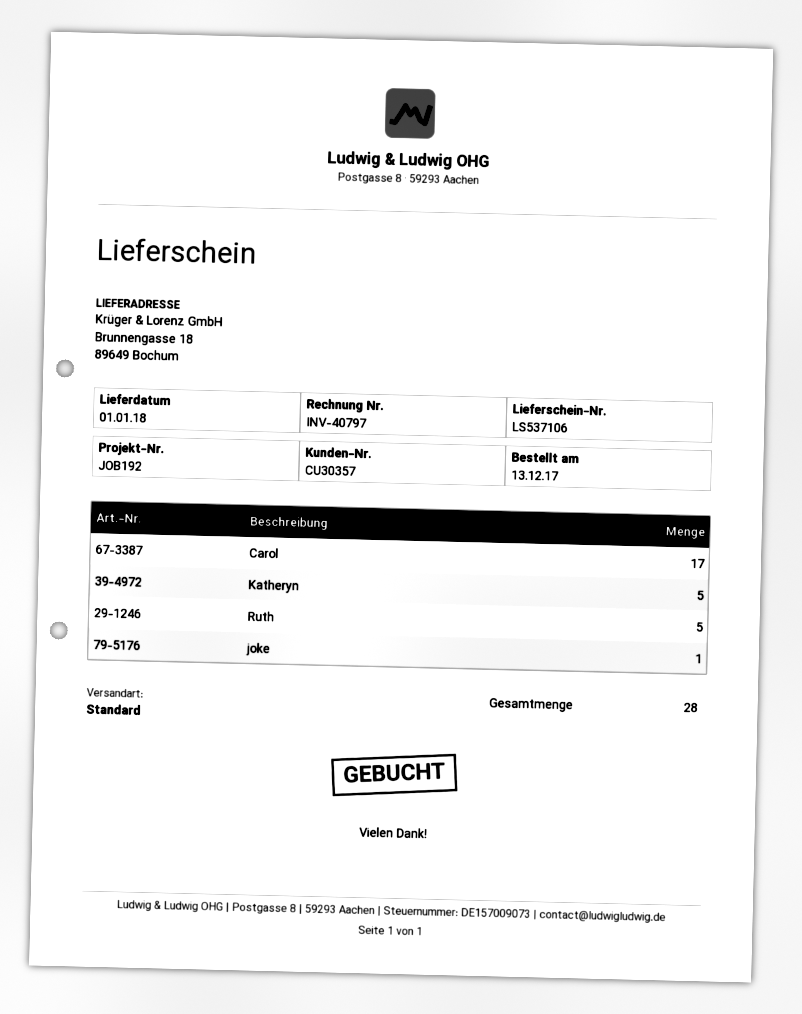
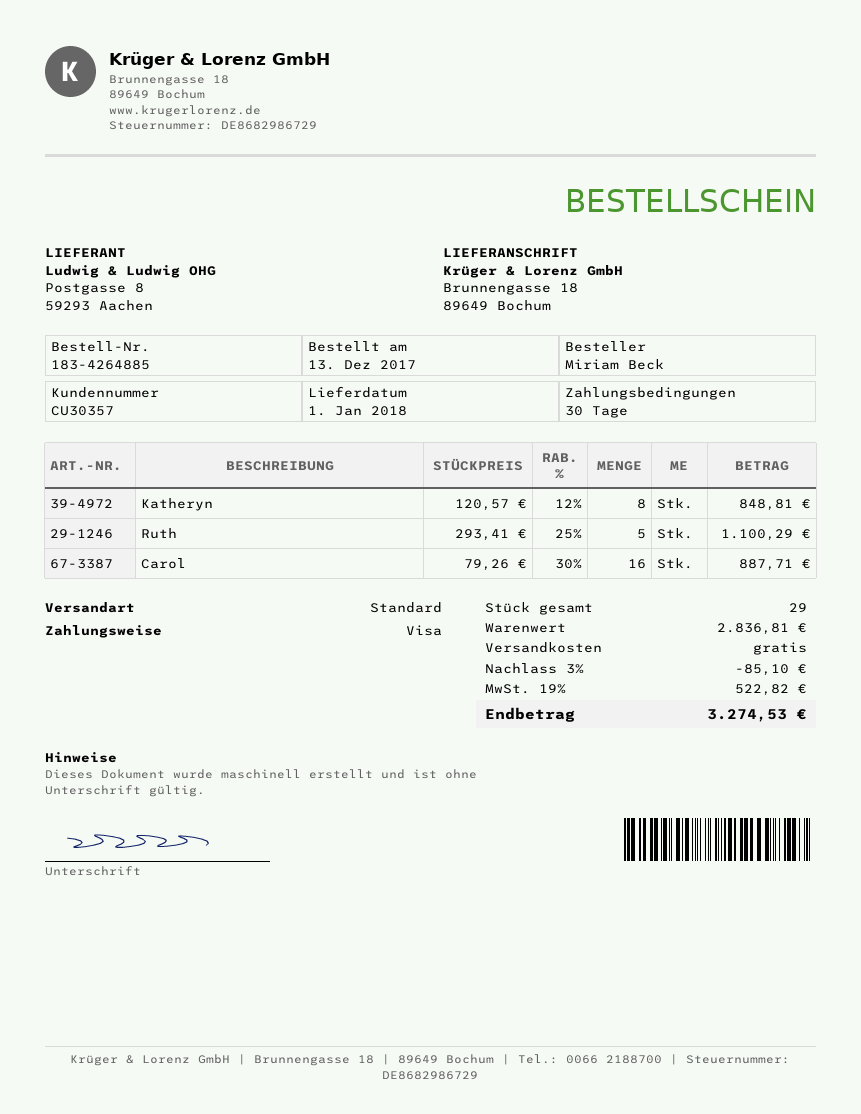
Carol: 17 -> 16
Katheryn: 5 -> 8
joke: 1 -> none
total quantity: 28 -> 29

